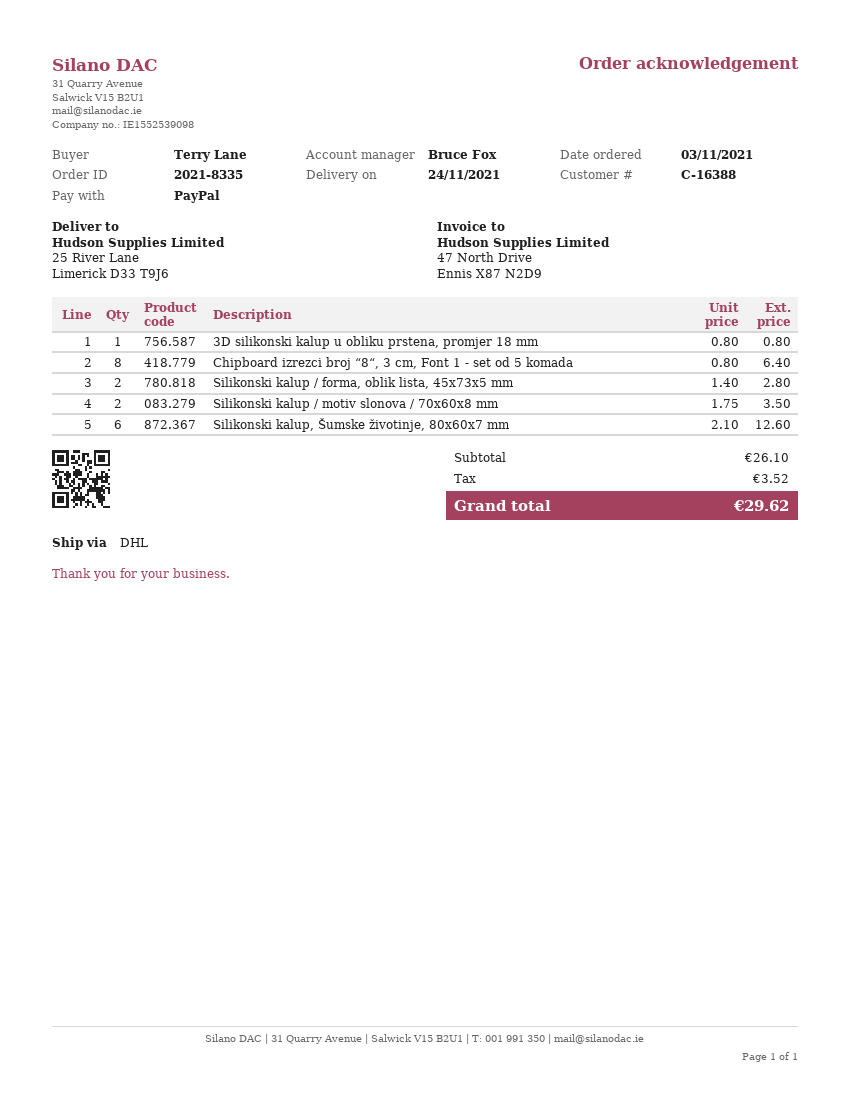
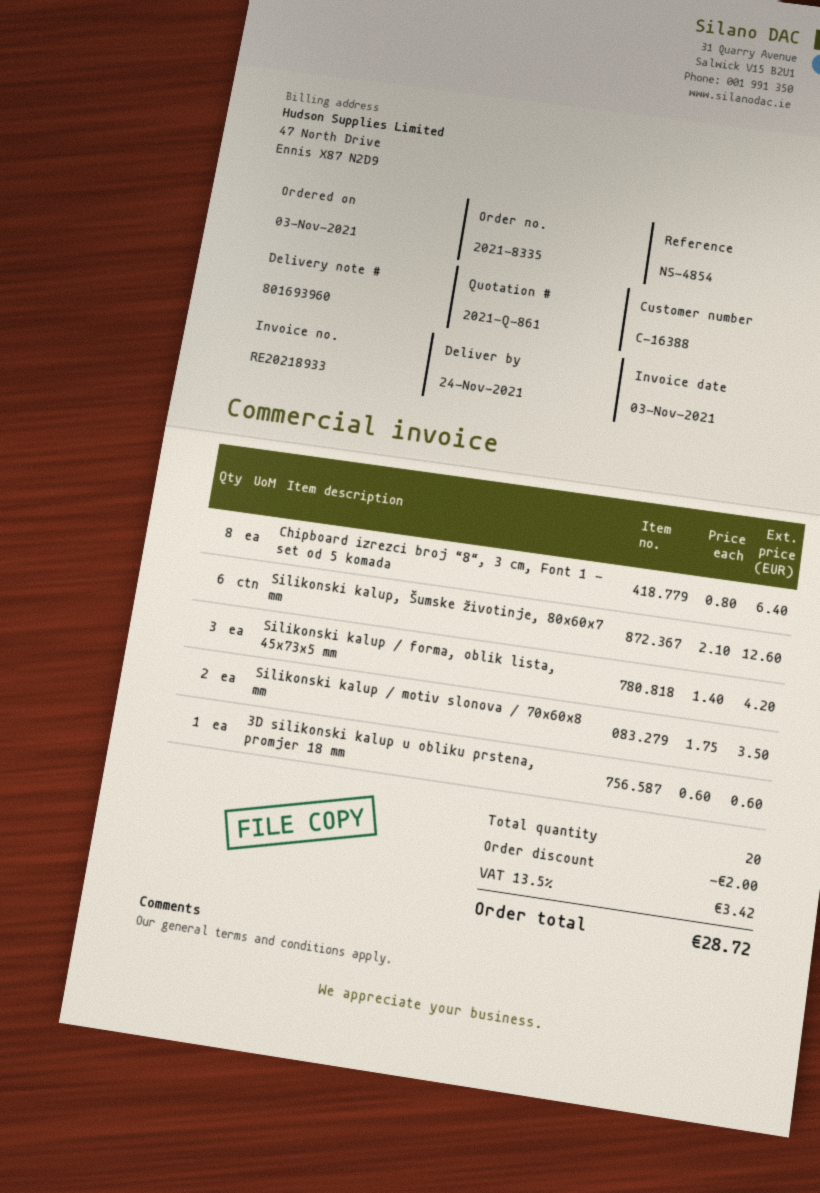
3D silikonski kalup u obliku prstena, promjer 18 mm: 1 x 0.80 = 0.80 -> 1 x 0.60 = 0.60
Silikonski kalup / forma, oblik lista, 45x73x5 mm: 2 x 1.40 = 2.80 -> 3 x 1.40 = 4.20
discount: none -> 2.00
tax: 3.52 -> 3.42
total: 29.62 -> 28.72

